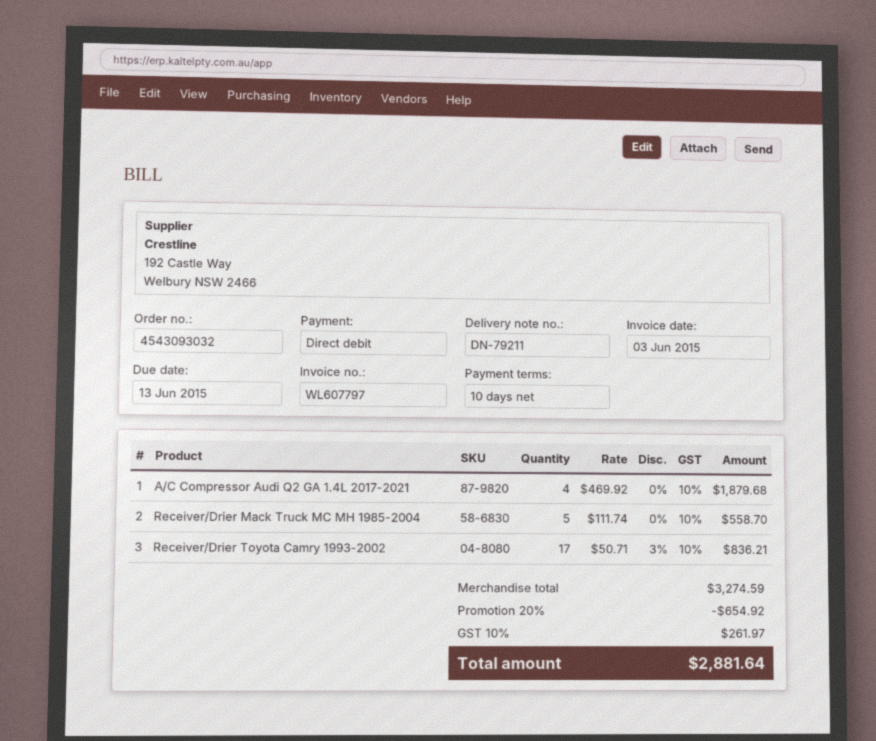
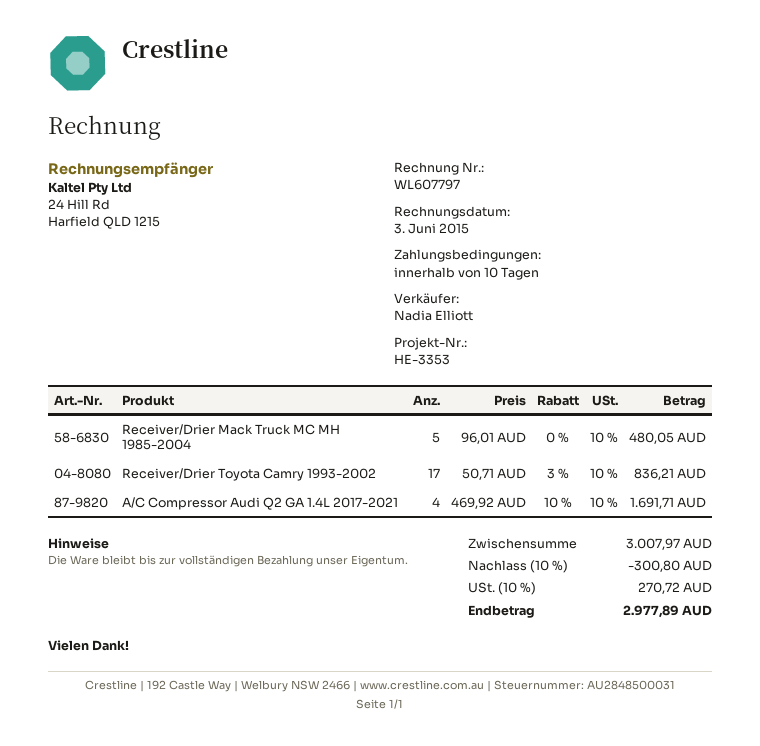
A/C Compressor Audi Q2 GA 1.4L 2017-2021: 4 x 469.92 = 1879.68 -> 4 x 469.92 - 10% = 1691.71
Receiver/Drier Mack Truck MC MH 1985-2004: 5 x 111.74 = 558.70 -> 5 x 96.01 = 480.05
subtotal: 3274.59 -> 3007.97
discount: 20% = 654.92 -> 10% = 300.80
tax: 10% = 261.97 -> 10% = 270.72
total: 2881.64 -> 2977.89

